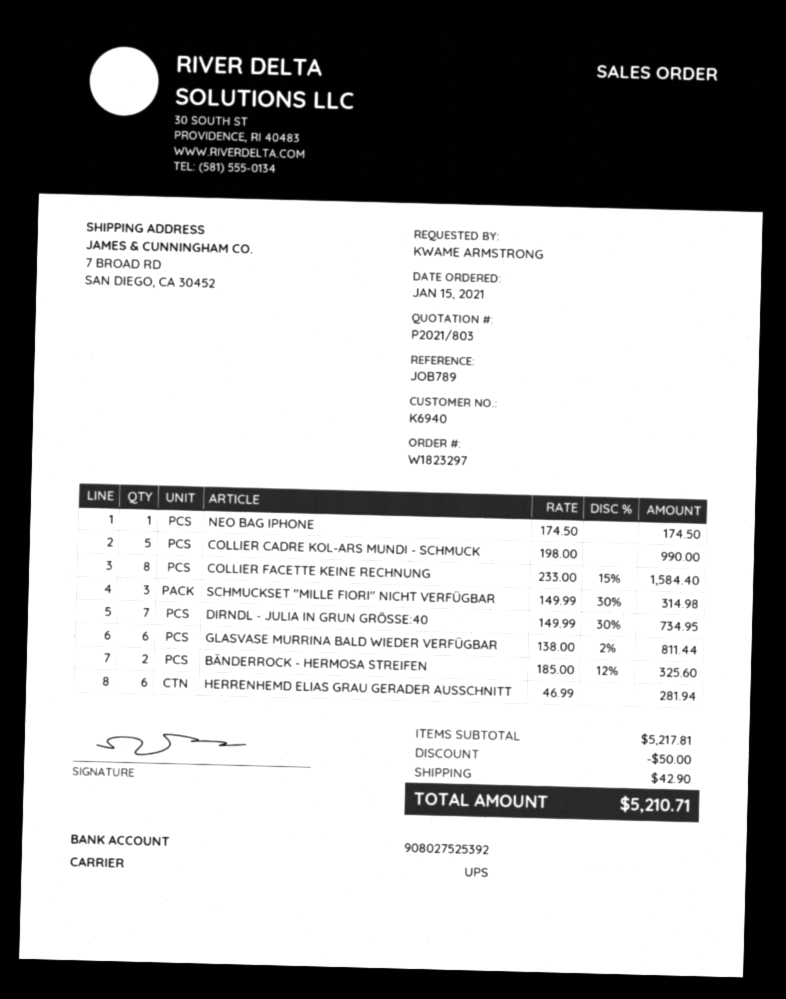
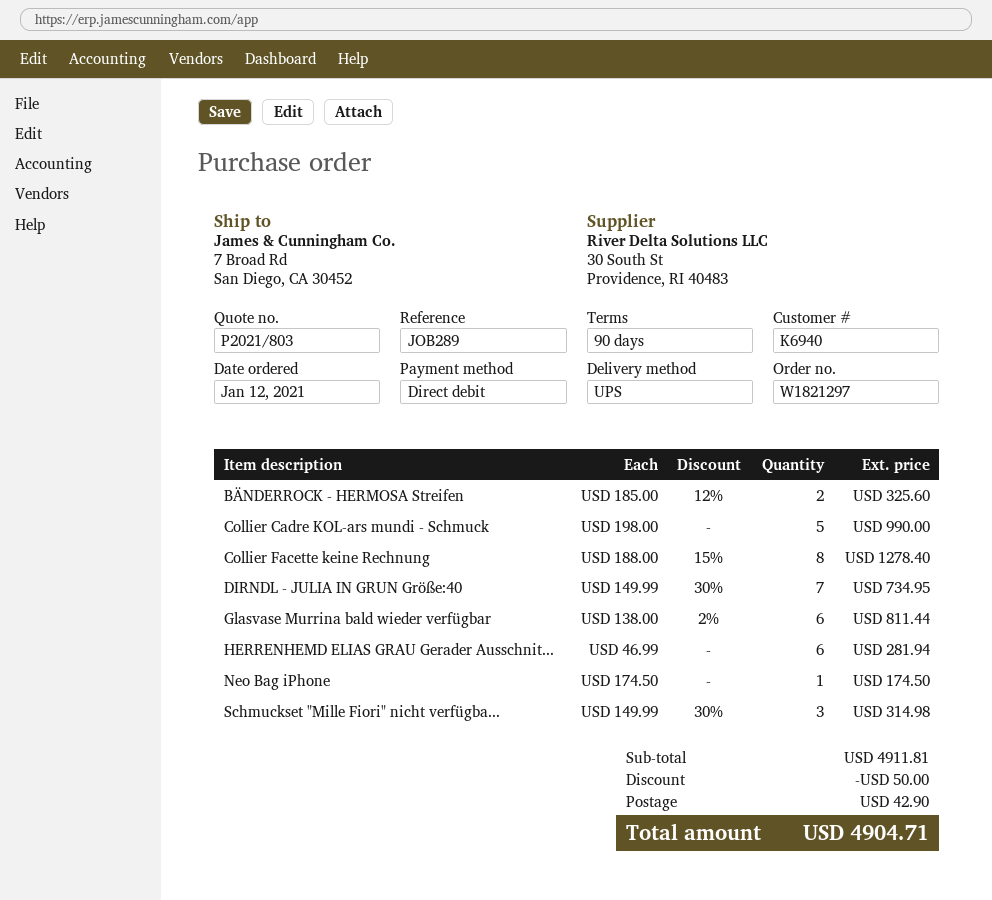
order number: W1823297 -> W1821297
order date: 2021-01-15 -> 2021-01-12
reference: JOB789 -> JOB289
COLLIER FACETTE KEINE RECHNUNG: 8 x 233.00 - 15% = 1584.40 -> 8 x 188.00 - 15% = 1278.40
subtotal: 5217.81 -> 4911.81
total: 5210.71 -> 4904.71

